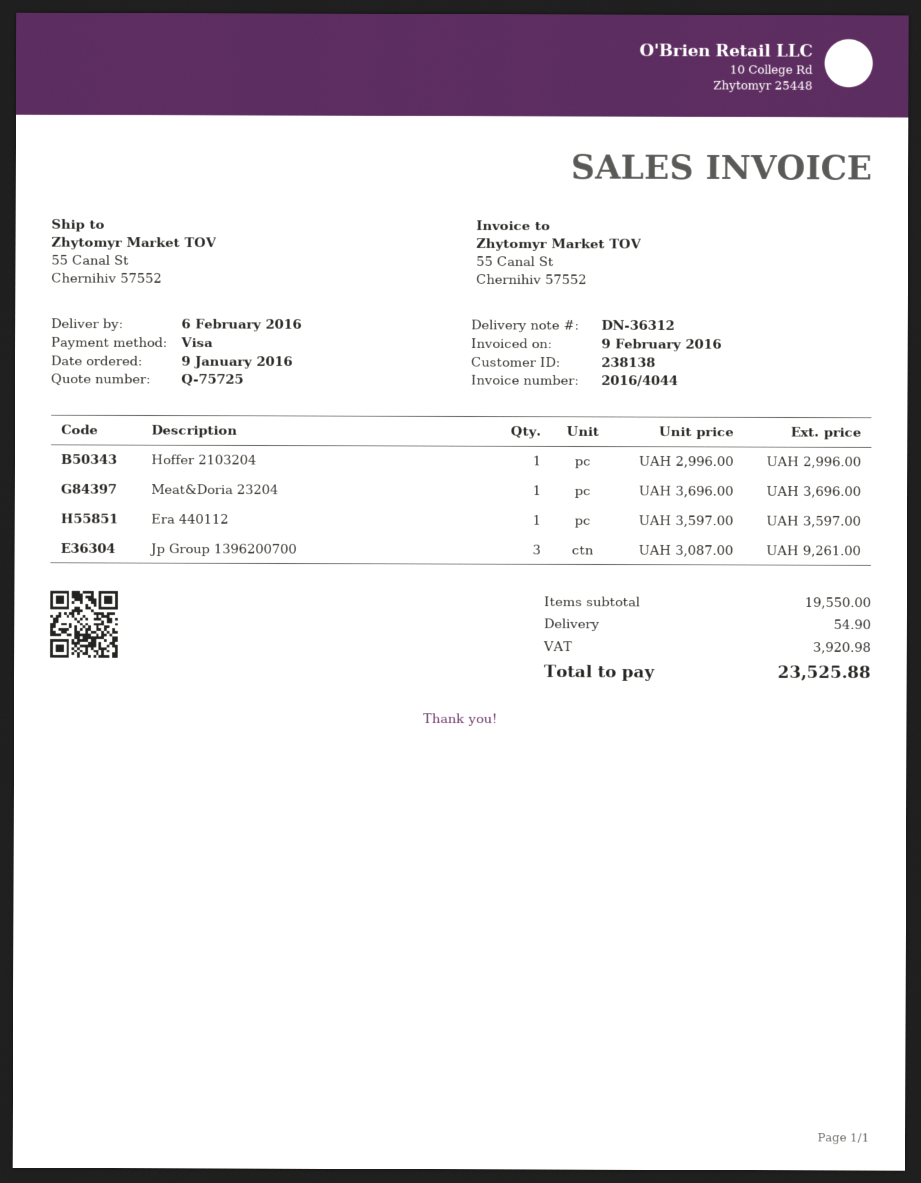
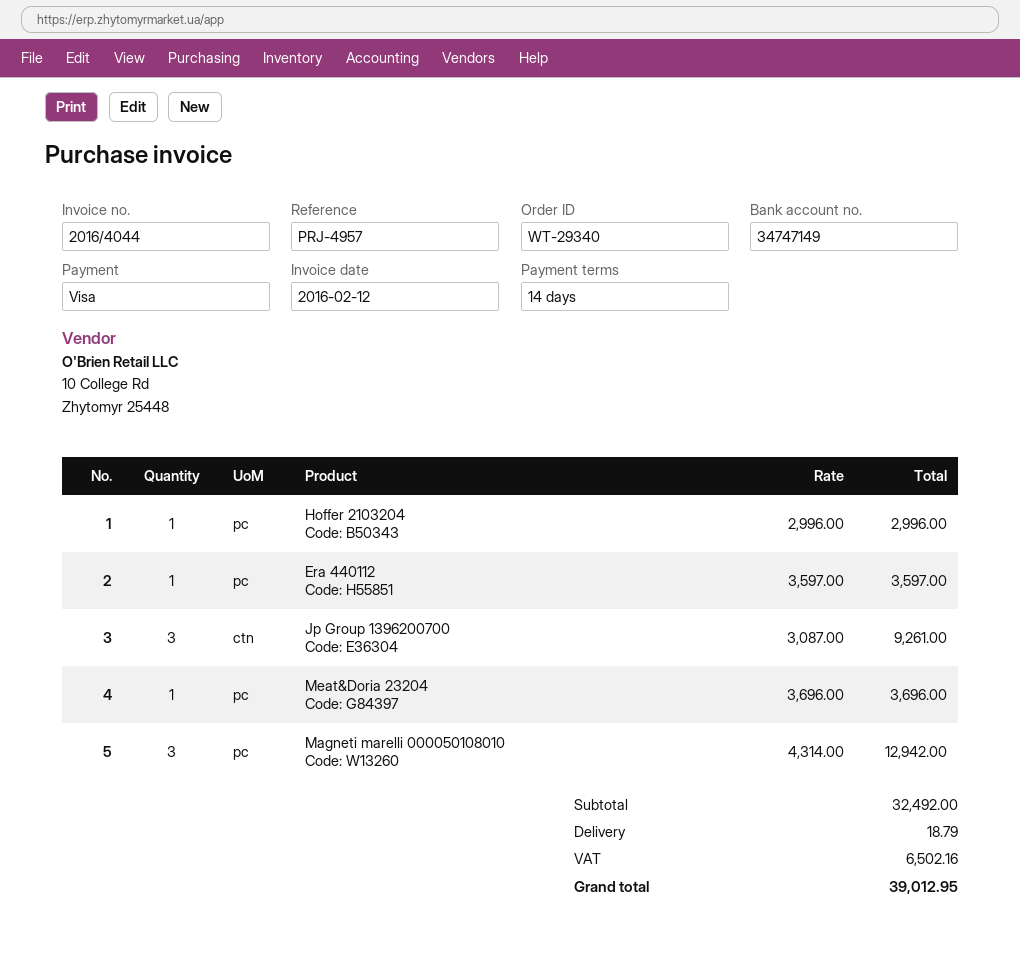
invoice date: 2016-02-09 -> 2016-02-12
Magneti marelli 000050108010: none -> 3 x 4314.00 = 12942.00
subtotal: 19550.00 -> 32492.00
shipping: 54.90 -> 18.79
tax: 3920.98 -> 6502.16
total: 23525.88 -> 39012.95

